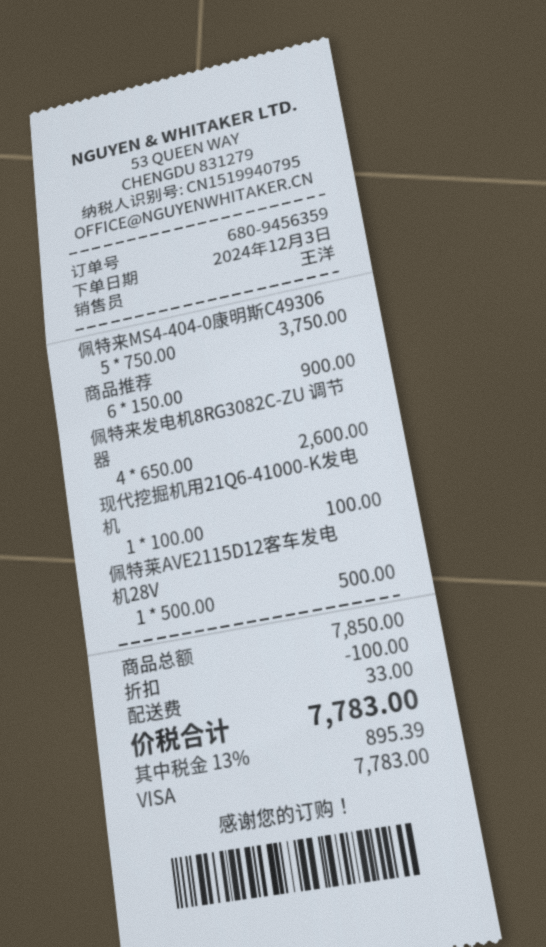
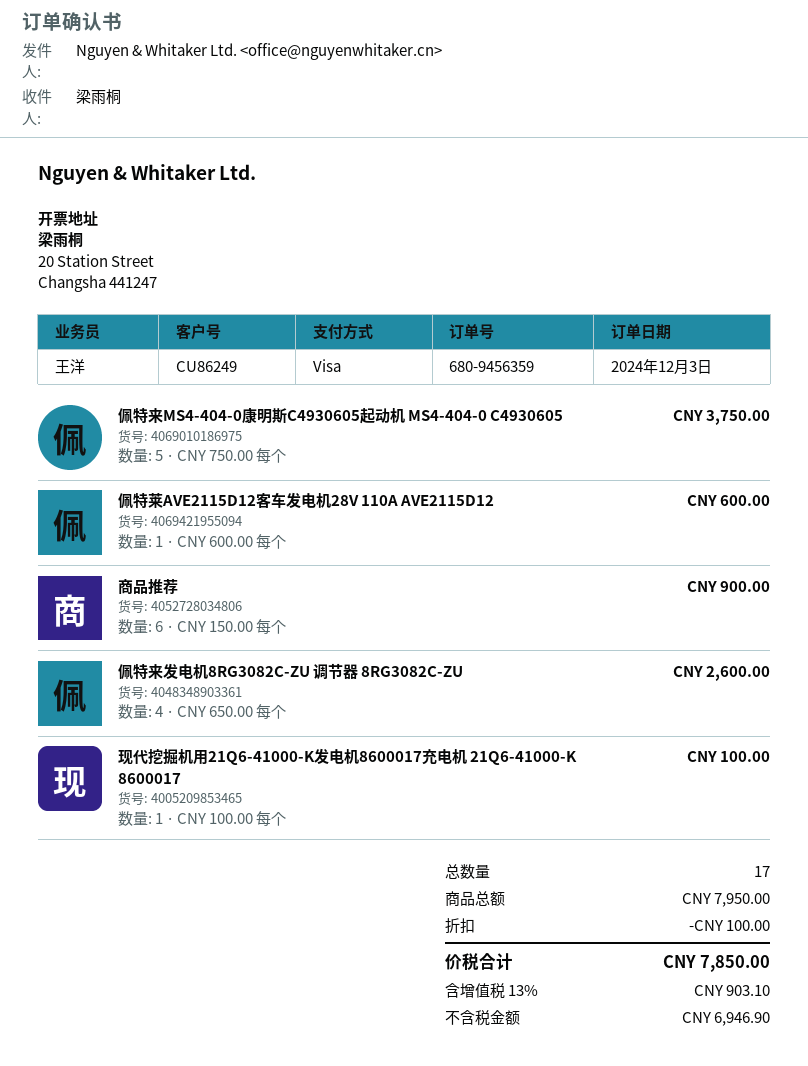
佩特莱AVE2115D12客车发电机28V: 1 x 500.00 = 500.00 -> 1 x 600.00 = 600.00
subtotal: 7850.00 -> 7950.00
shipping: 33.00 -> none
tax: 13% = 895.39 -> 13% = 903.10
total: 7783.00 -> 7850.00

